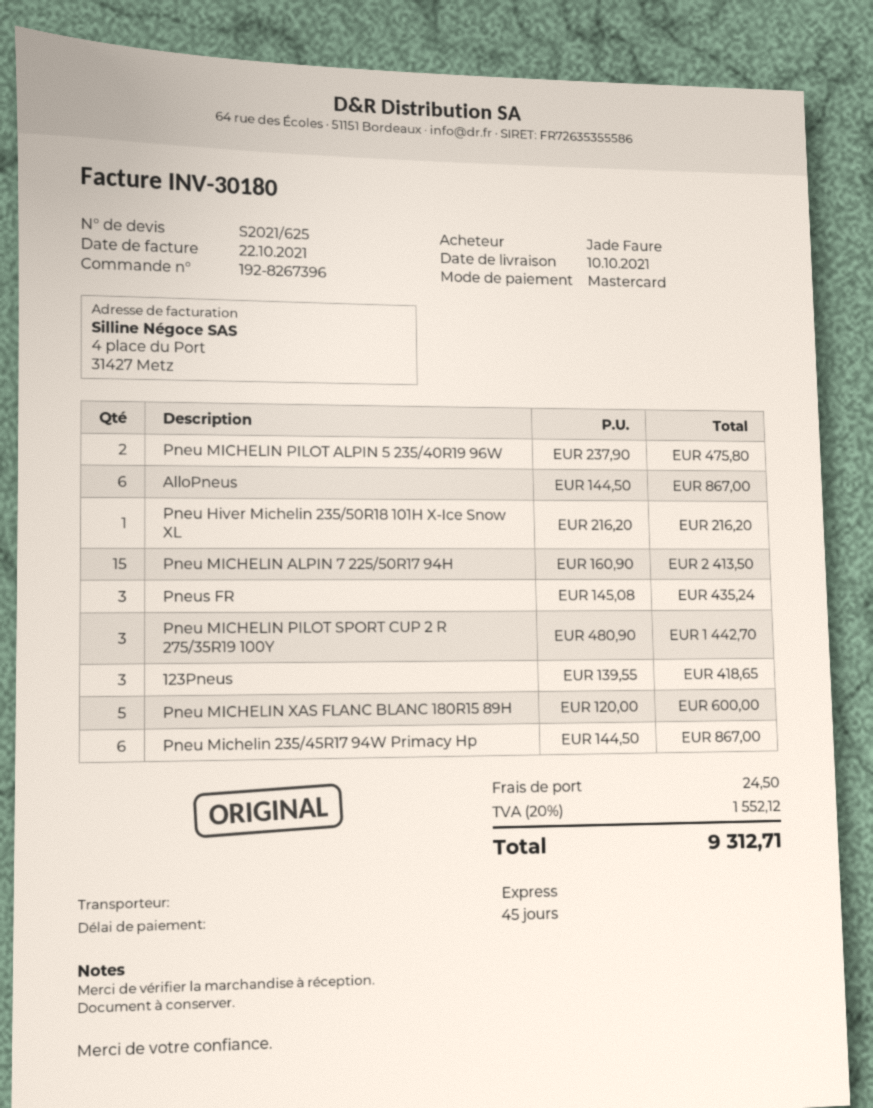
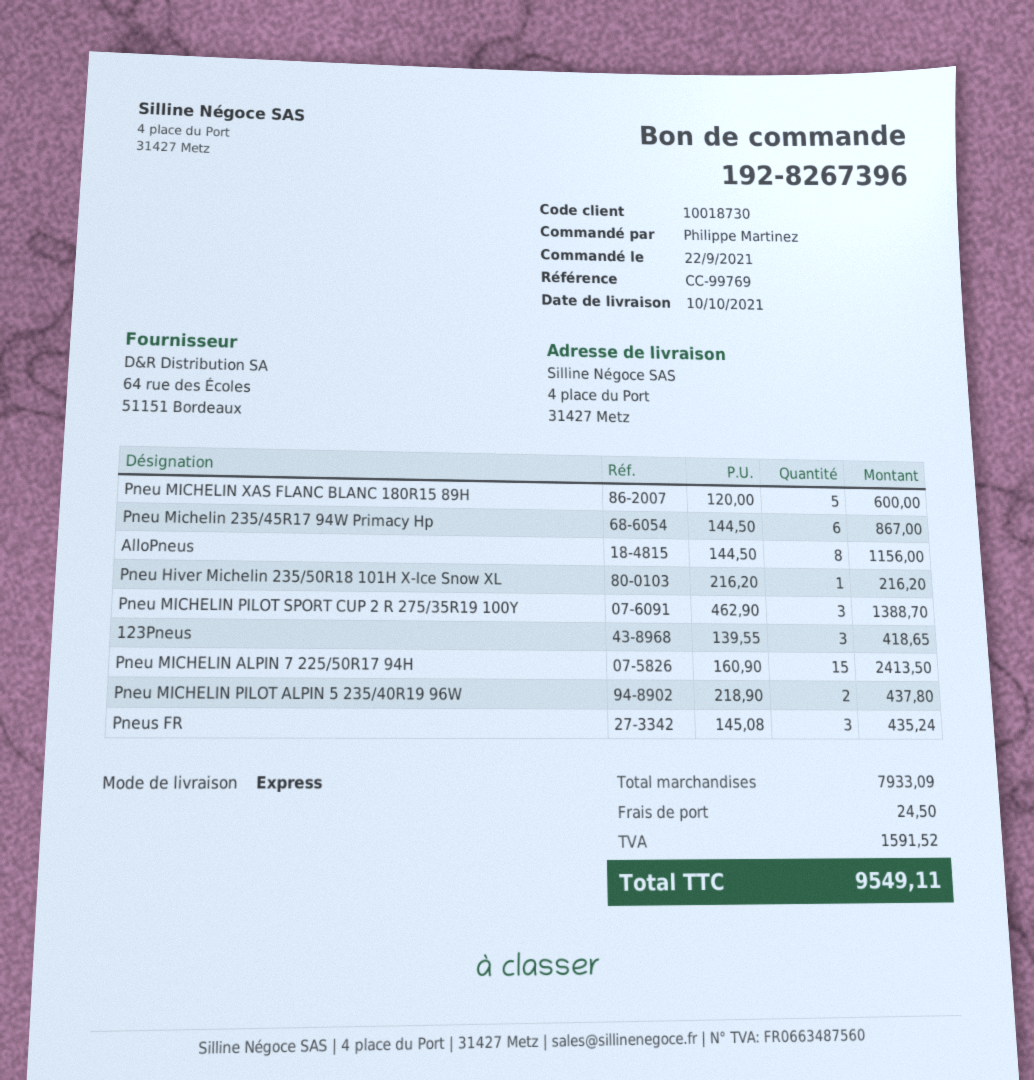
ordered by: Jade Faure -> Philippe Martinez
Pneu MICHELIN PILOT ALPIN 5 235/40R19 96W: 2 x 237.90 = 475.80 -> 2 x 218.90 = 437.80
AlloPneus: 6 x 144.50 = 867.00 -> 8 x 144.50 = 1156.00
Pneu MICHELIN PILOT SPORT CUP 2 R 275/35R19 100Y: 3 x 480.90 = 1442.70 -> 3 x 462.90 = 1388.70
tax: 1552.12 -> 1591.52
total: 9312.71 -> 9549.11

